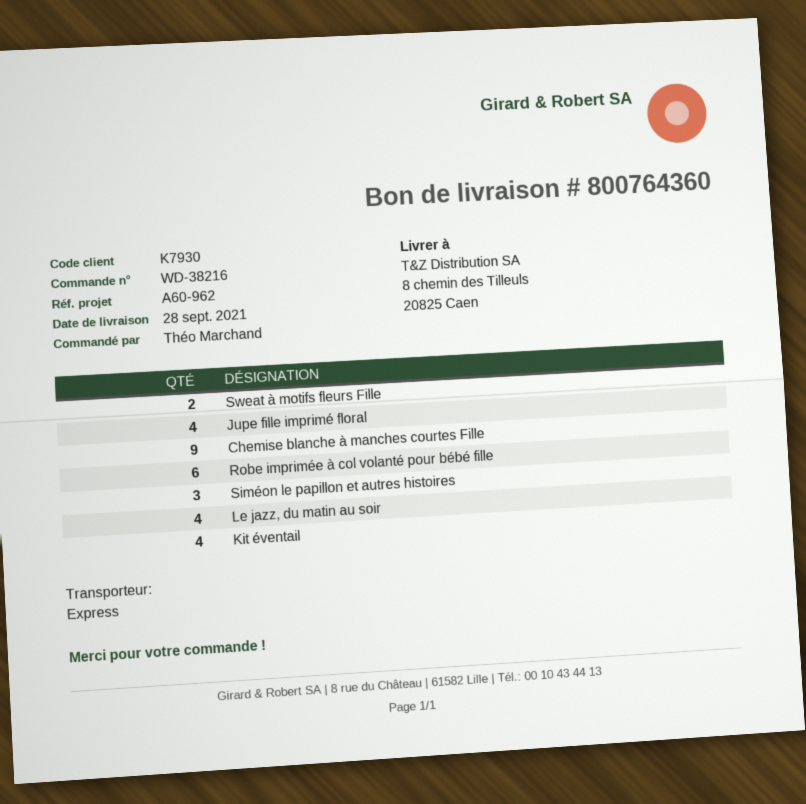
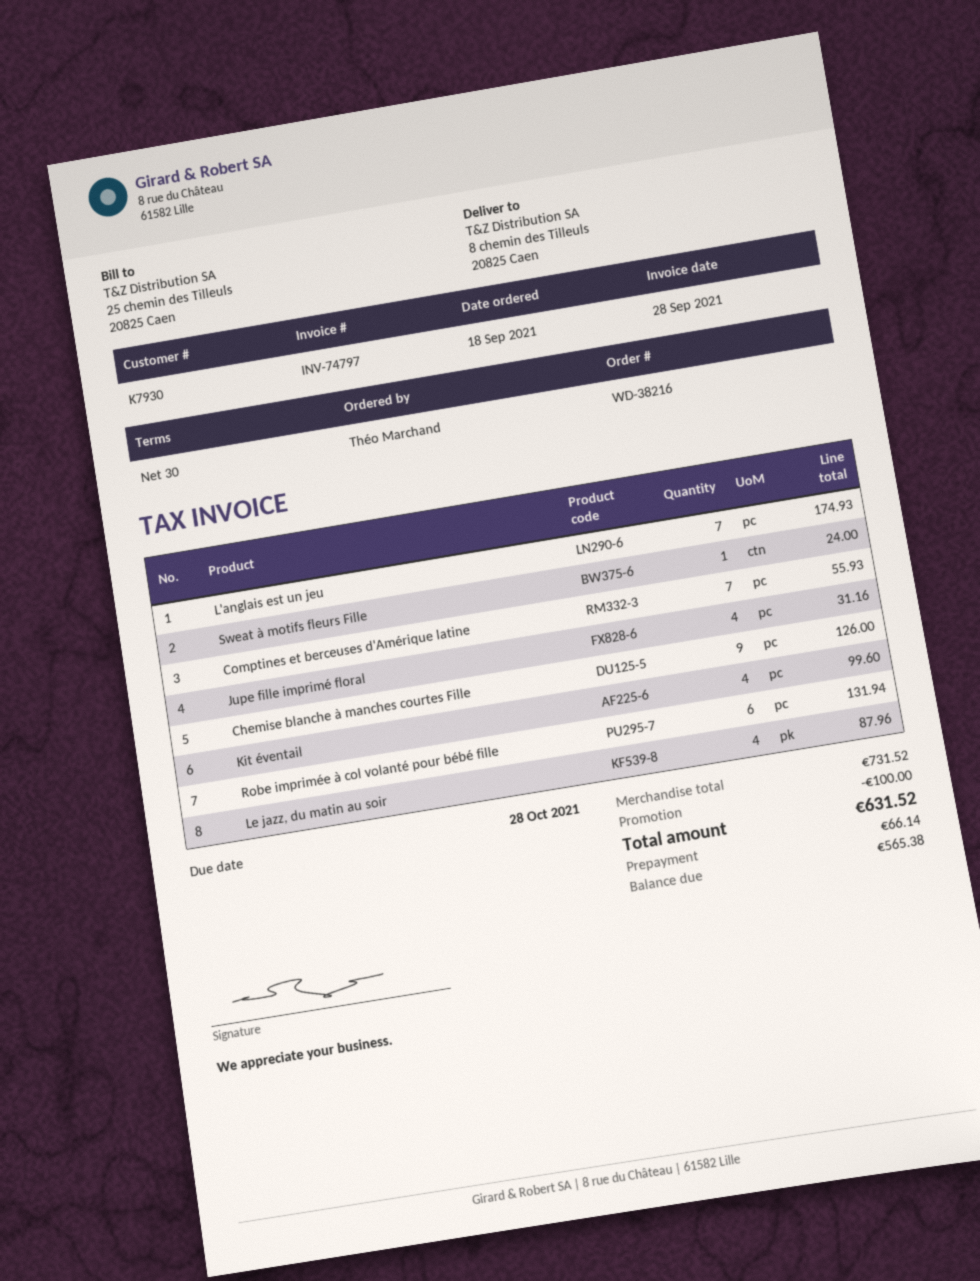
Sweat à motifs fleurs Fille: 2 -> 1
Siméon le papillon et autres histoires: 3 -> none
L'anglais est un jeu: none -> 7
Comptines et berceuses d'Amérique latine: none -> 7

